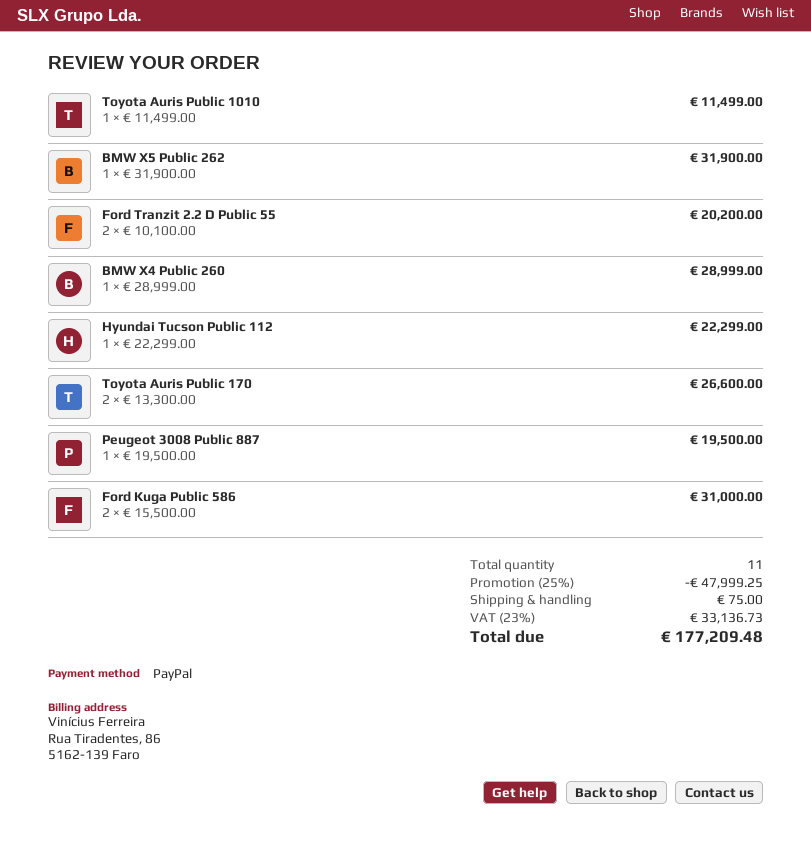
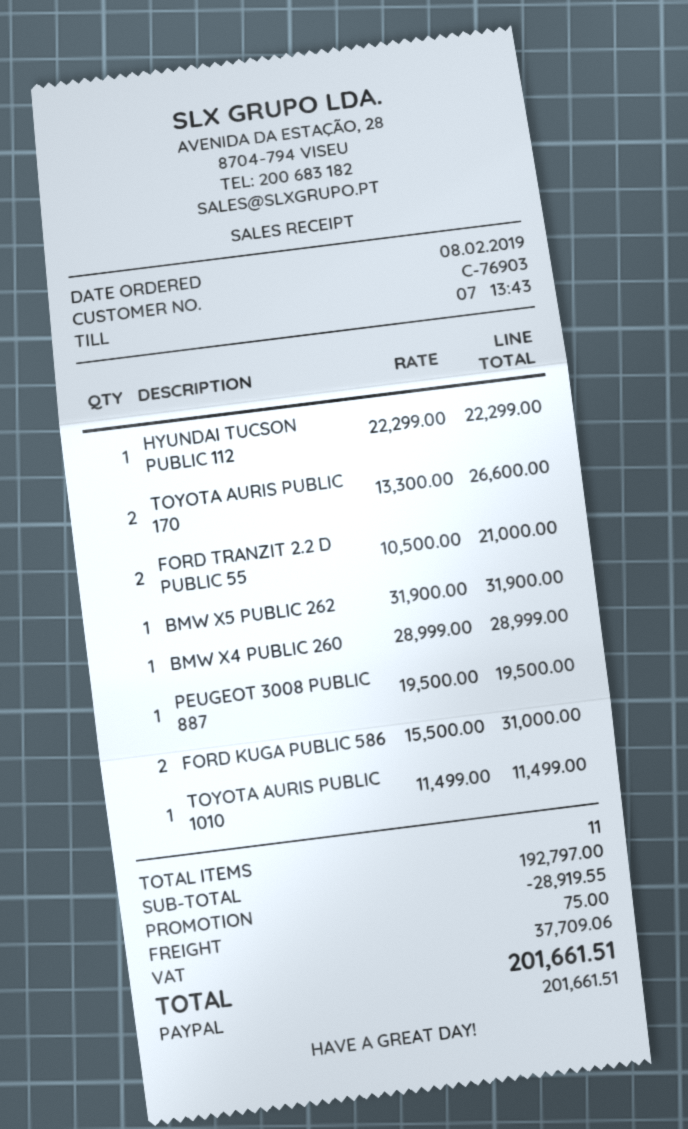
Ford Tranzit 2.2 D Public 55: 2 x 10100.00 = 20200.00 -> 2 x 10500.00 = 21000.00
discount: 47999.25 -> 28919.55
tax: 33136.73 -> 37709.06
total: 177209.48 -> 201661.51

